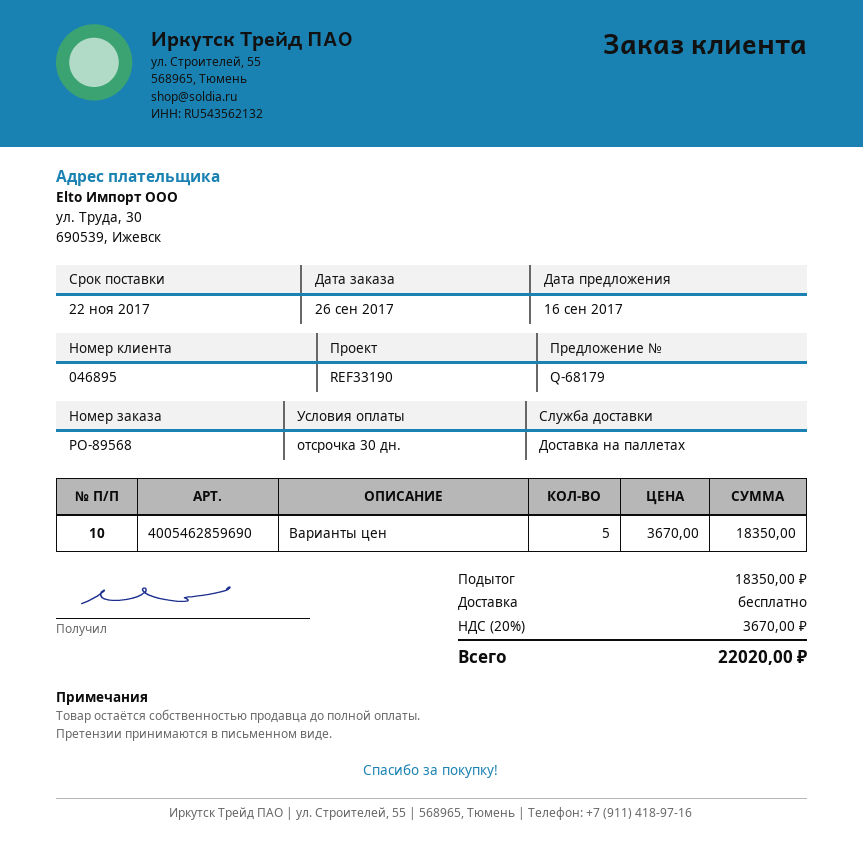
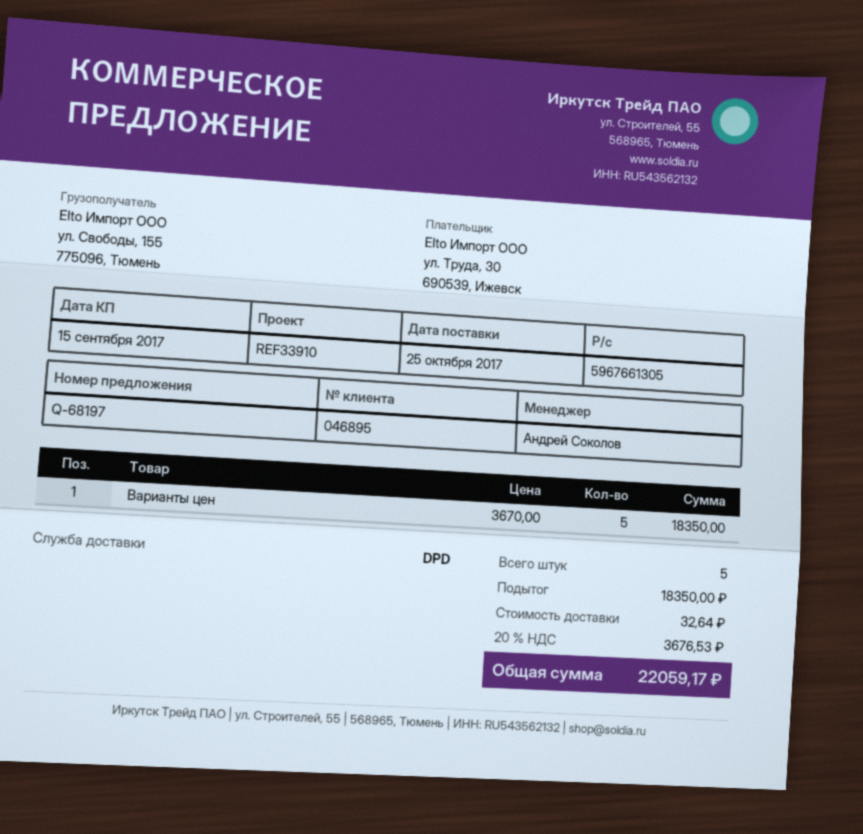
quote number: Q-68179 -> Q-68197
quote date: 2017-09-16 -> 2017-09-15
delivery date: 2017-11-22 -> 2017-10-25
reference: REF33190 -> REF33910
shipping method: pallet freight -> DPD
shipping: 0.00 -> 32.64
tax: 20% = 3670.00 -> 20% = 3676.53
total: 22020.00 -> 22059.17

